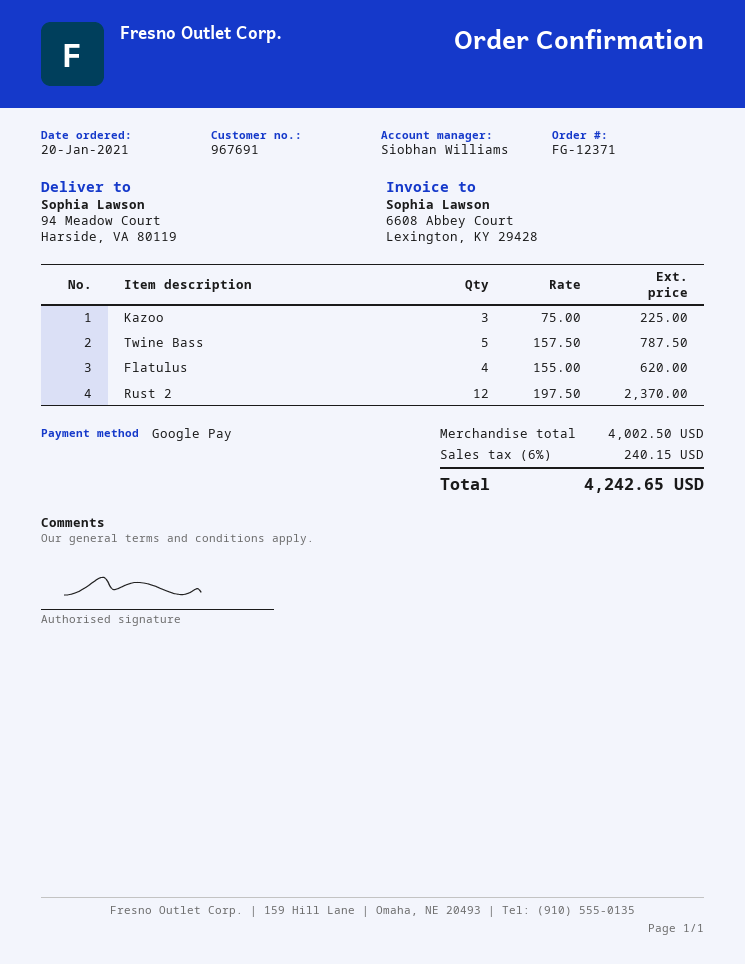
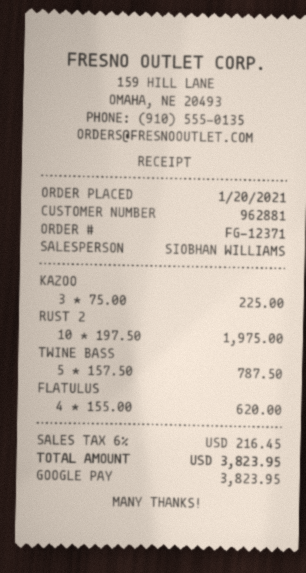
customer number: 967691 -> 962881
Rust 2: 12 x 197.50 = 2370.00 -> 10 x 197.50 = 1975.00
tax: 6% = 240.15 -> 6% = 216.45
total: 4242.65 -> 3823.95

